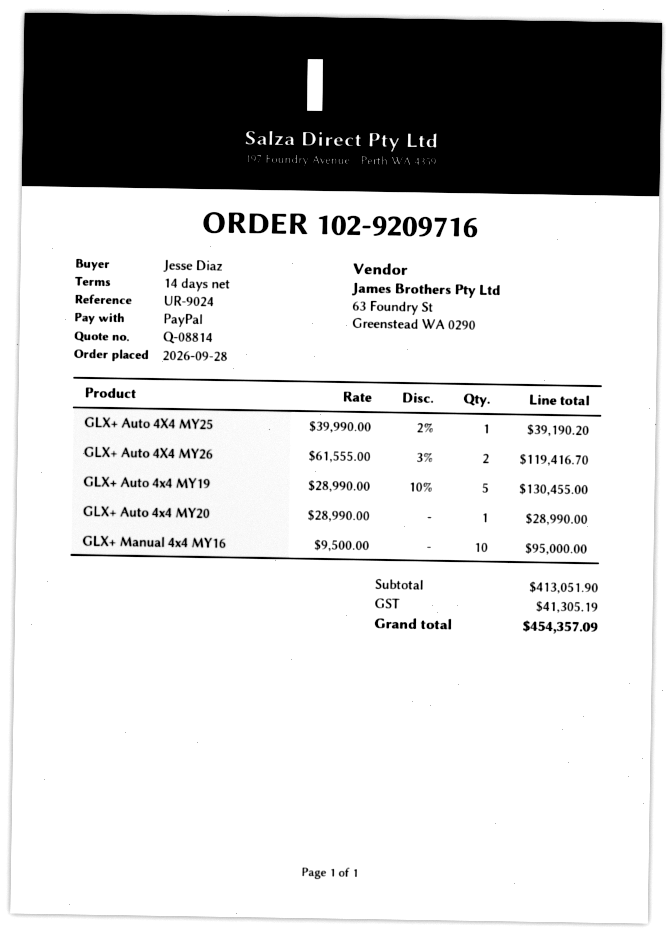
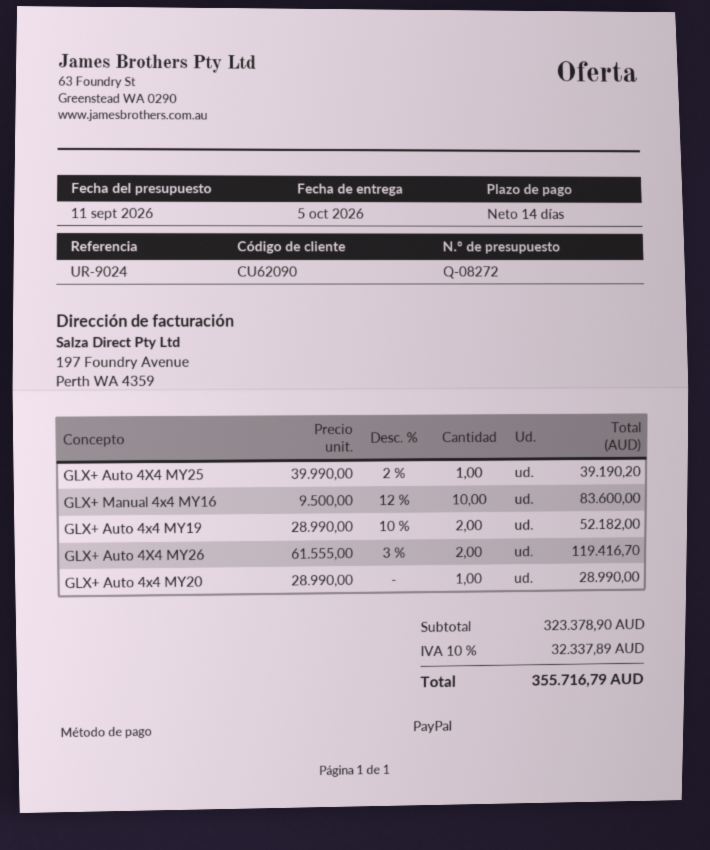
quote number: Q-08814 -> Q-08272
GLX+ Auto 4x4 MY19: 5 x 28990.00 - 10% = 130455.00 -> 2 x 28990.00 - 10% = 52182.00
GLX+ Manual 4x4 MY16: 10 x 9500.00 = 95000.00 -> 10 x 9500.00 - 12% = 83600.00
subtotal: 413051.90 -> 323378.90
tax: 41305.19 -> 32337.89
total: 454357.09 -> 355716.79

